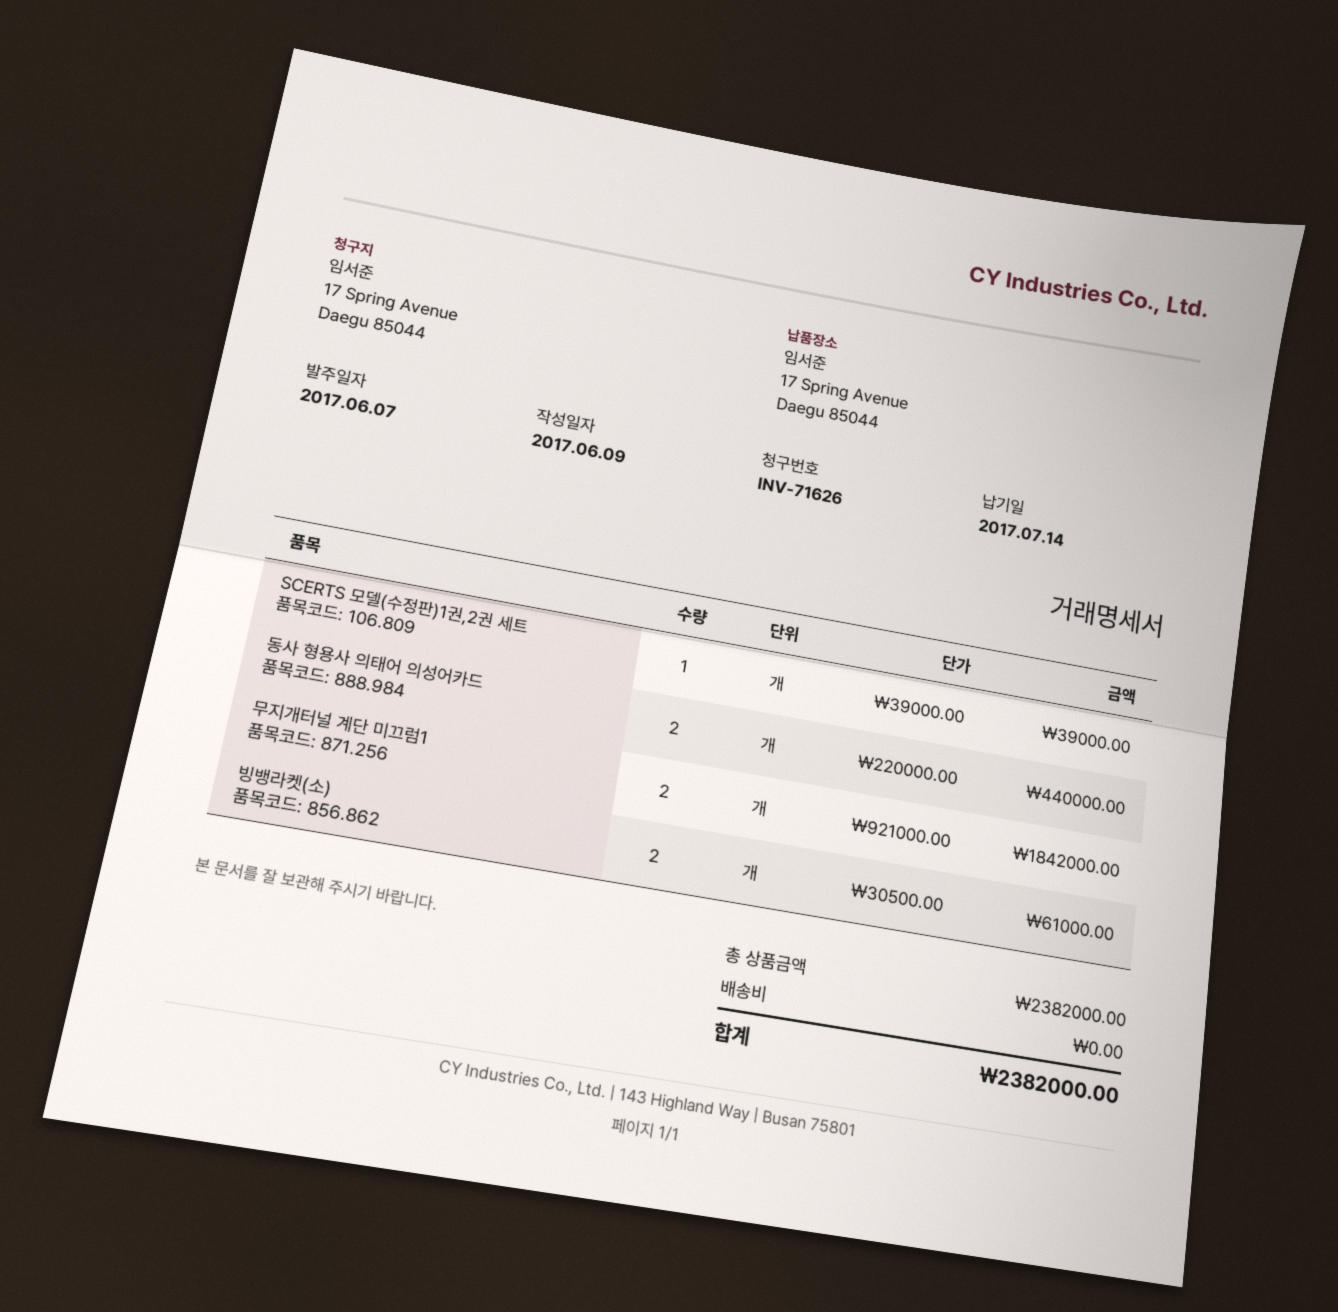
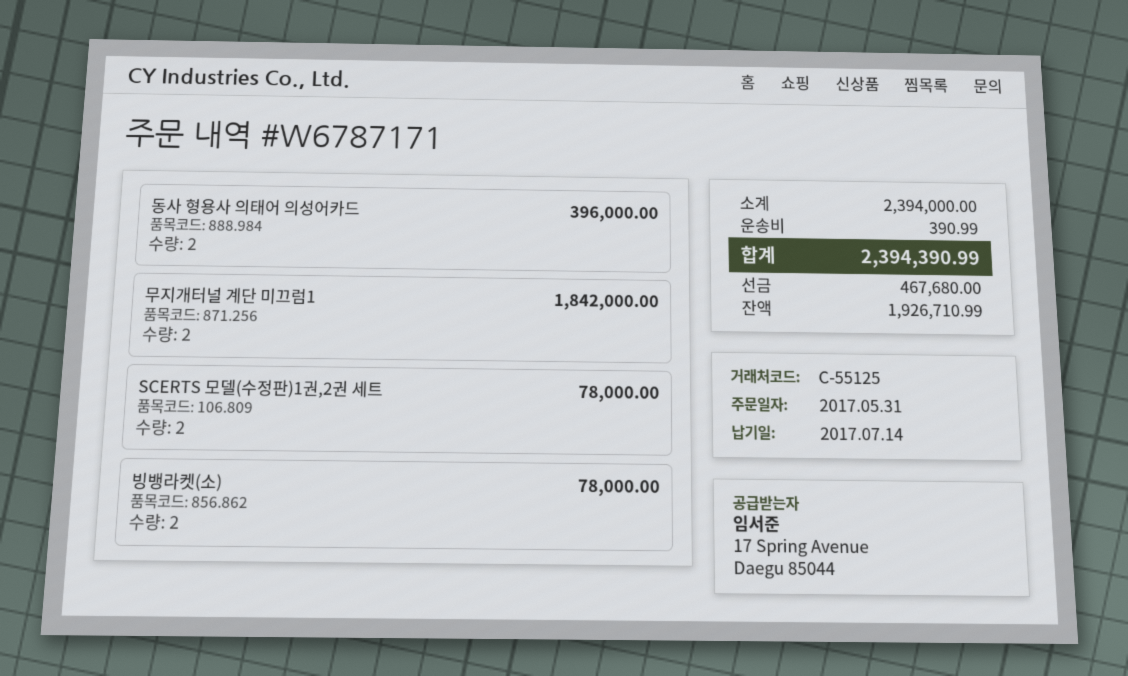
order date: 2017-06-07 -> 2017-05-31
SCERTS 모델(수정판)1권,2권 세트: 1 for 39000.00 -> 2 for 78000.00
동사 형용사 의태어 의성어카드: 2 for 440000.00 -> 2 for 396000.00
빙뱅라켓(소): 2 for 61000.00 -> 2 for 78000.00
subtotal: 2382000.00 -> 2394000.00
shipping: 0.00 -> 390.99
total: 2382000.00 -> 2394390.99

